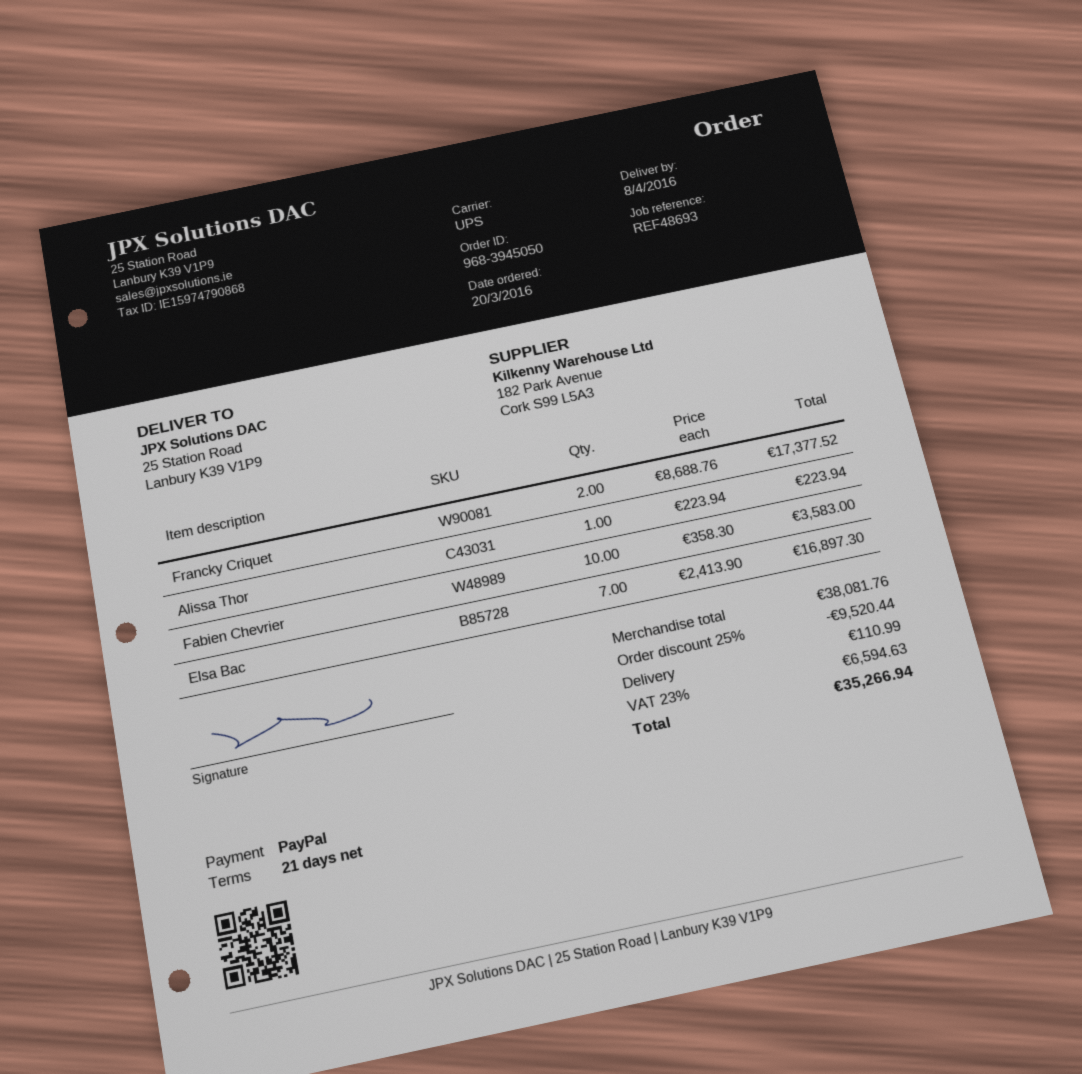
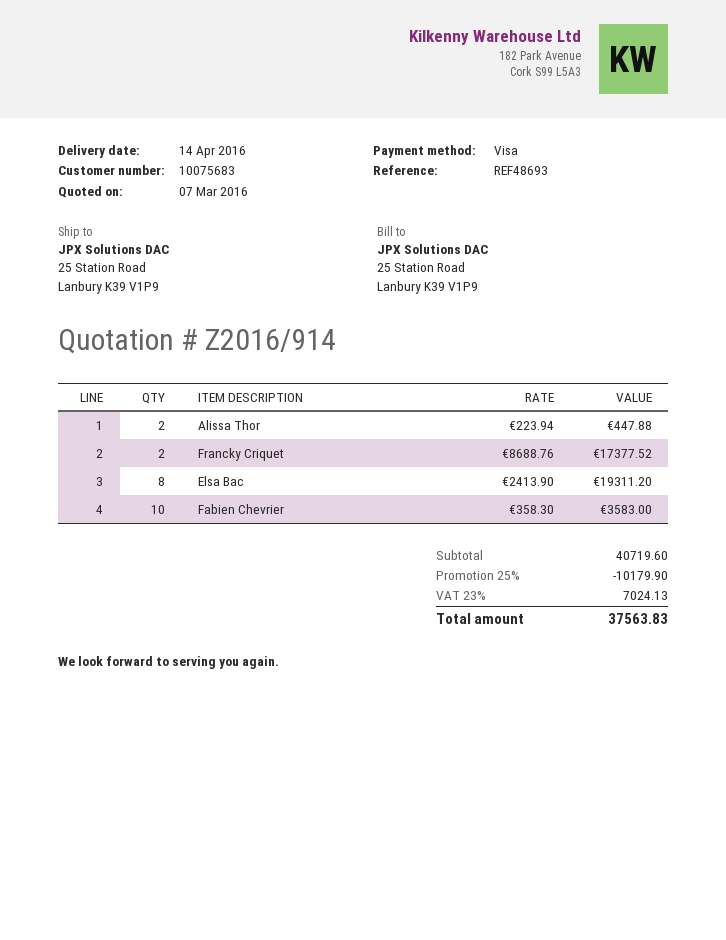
delivery date: 2016-04-08 -> 2016-04-14
payment method: PayPal -> Visa
Alissa Thor: 1 x 223.94 = 223.94 -> 2 x 223.94 = 447.88
Elsa Bac: 7 x 2413.90 = 16897.30 -> 8 x 2413.90 = 19311.20
subtotal: 38081.76 -> 40719.60
discount: 25% = 9520.44 -> 25% = 10179.90
shipping: 110.99 -> none
tax: 23% = 6594.63 -> 23% = 7024.13
total: 35266.94 -> 37563.83

